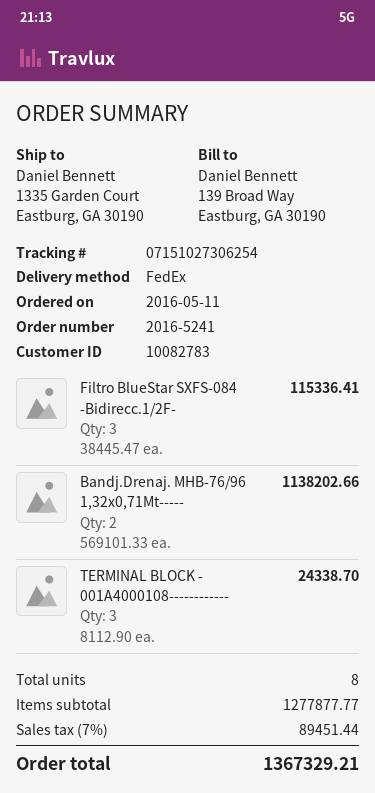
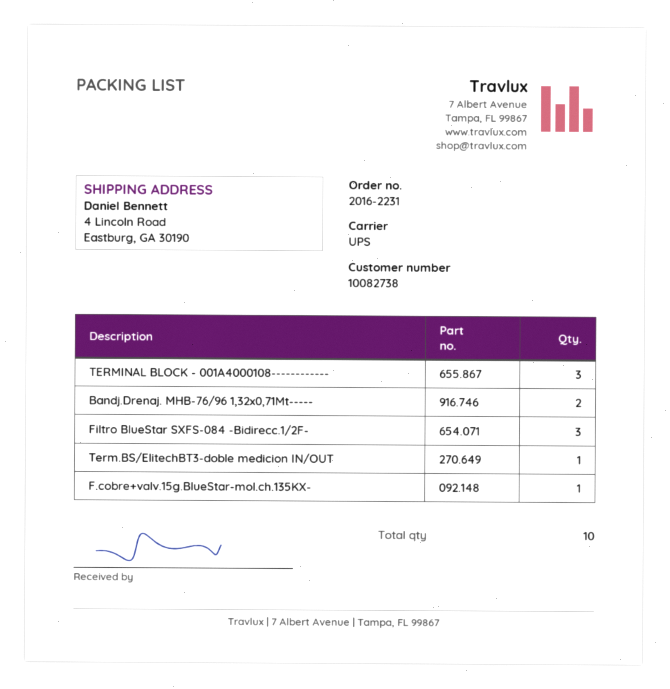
order number: 2016-5241 -> 2016-2231
customer number: 10082783 -> 10082738
shipping method: FedEx -> UPS
ship to: 1335 Garden Court, Eastburg, GA 30190 -> 4 Lincoln Road, Eastburg, GA 30190
Term.BS/ElitechBT3-doble medicion IN/OUT: none -> 1
F.cobre+valv.15g.BlueStar-mol.ch.135KX-: none -> 1
total quantity: 8 -> 10

